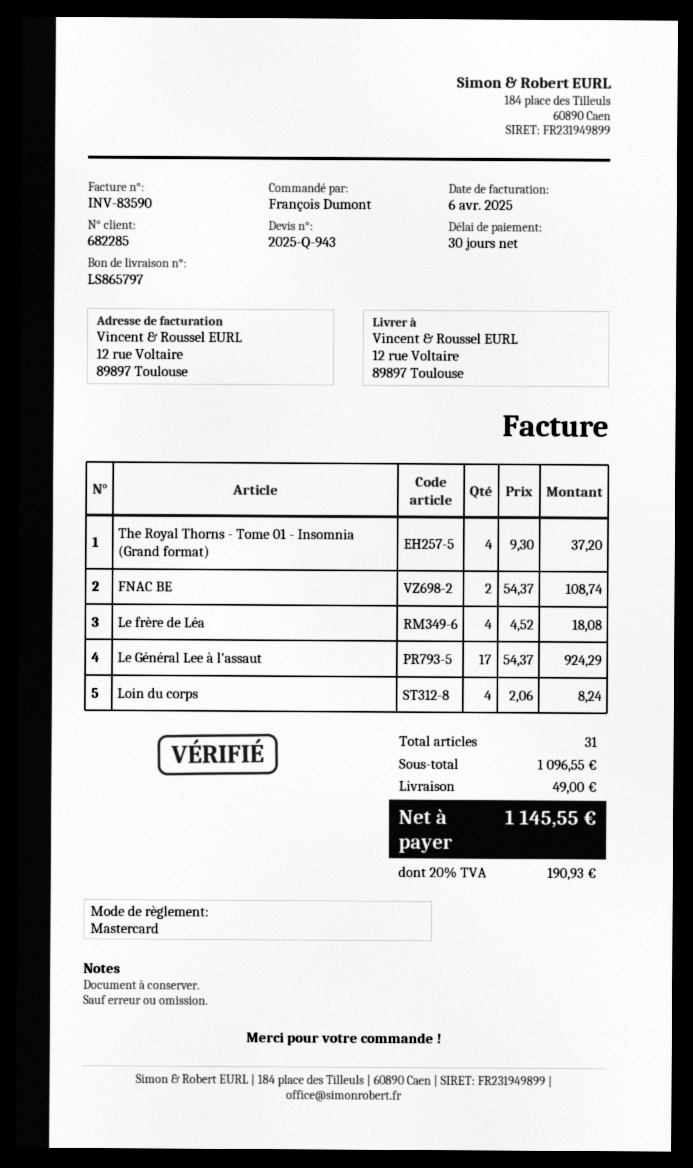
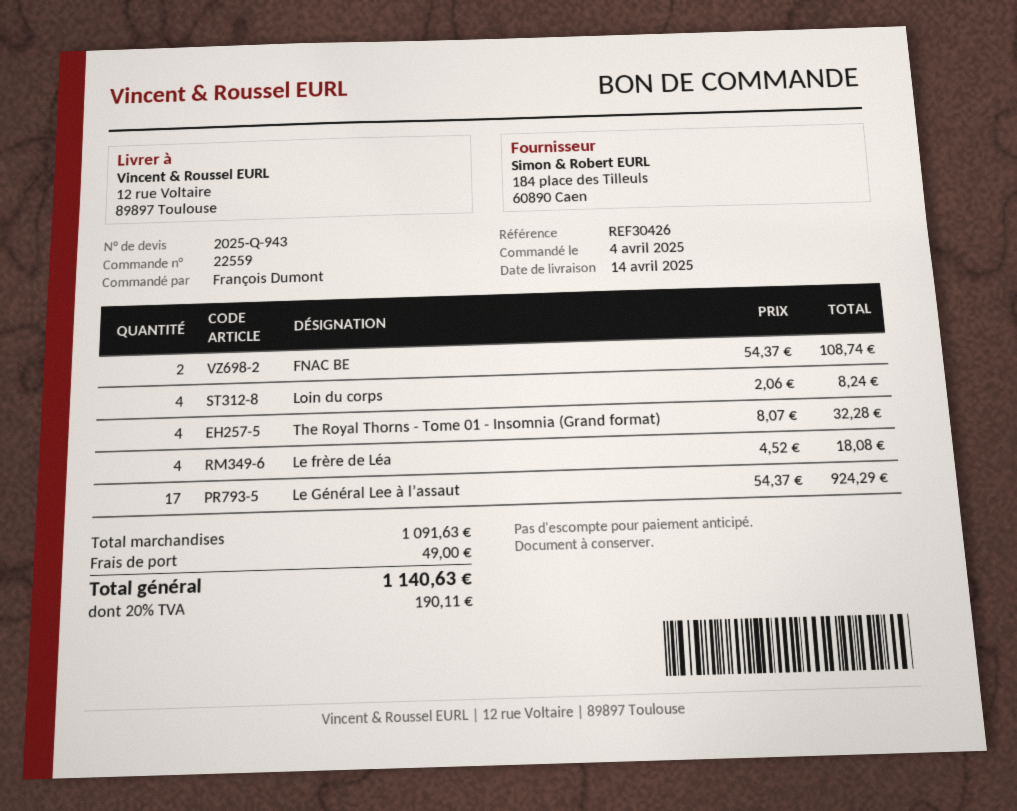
The Royal Thorns - Tome 01 - Insomnia (Grand format): 4 x 9.30 = 37.20 -> 4 x 8.07 = 32.28
subtotal: 1096.55 -> 1091.63
tax: 20% = 190.93 -> 20% = 190.11
total: 1145.55 -> 1140.63

